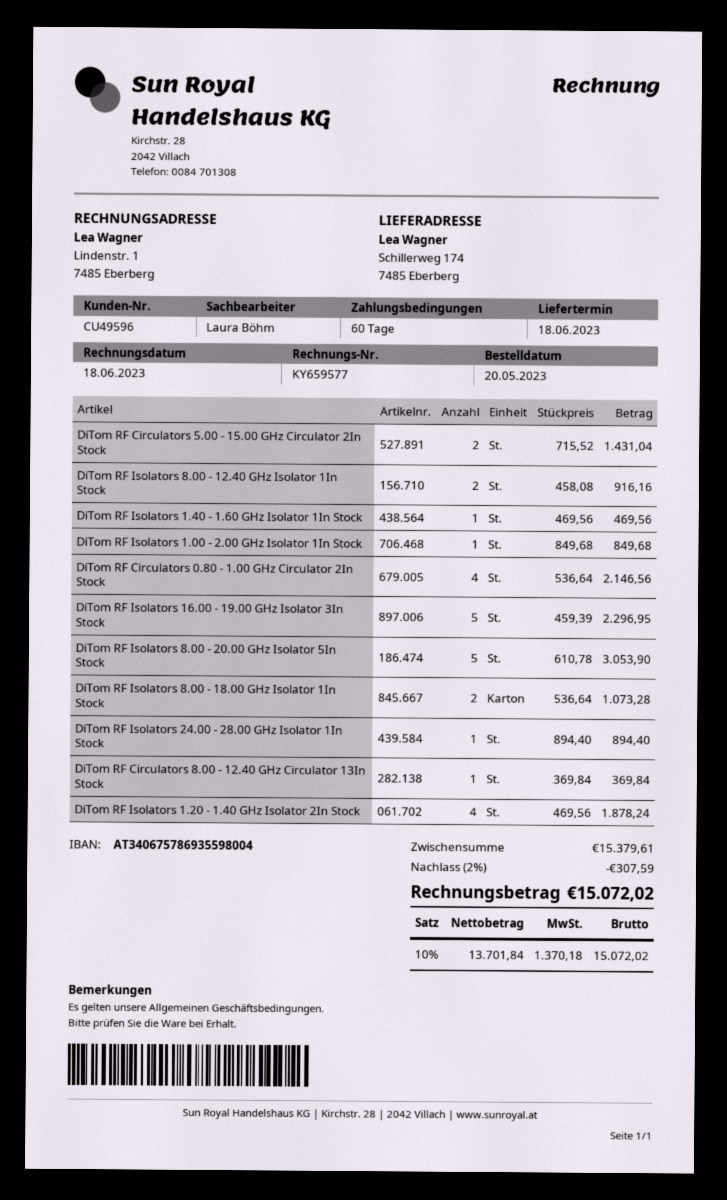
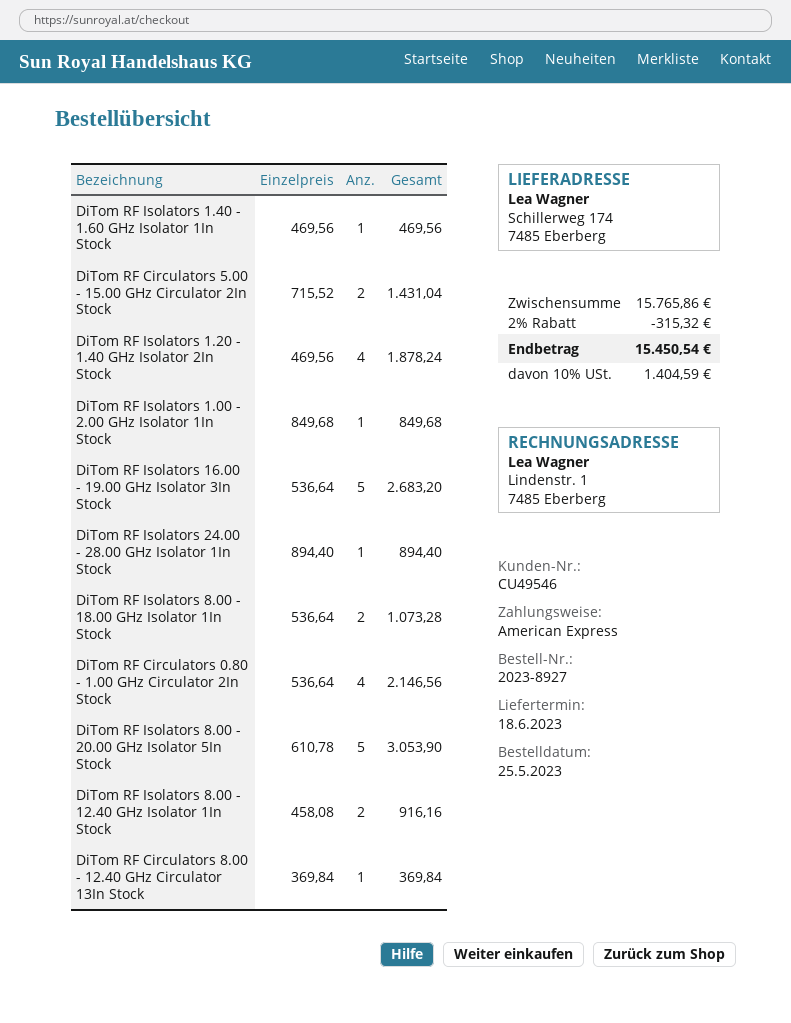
order date: 2023-05-20 -> 2023-05-25
customer number: CU49596 -> CU49546
DiTom RF Isolators 16.00 - 19.00 GHz Isolator 3In Stock: 5 x 459.39 = 2296.95 -> 5 x 536.64 = 2683.20
subtotal: 15379.61 -> 15765.86
discount: 2% = 307.59 -> 2% = 315.32
tax: 10% = 1370.18 -> 10% = 1404.59
total: 15072.02 -> 15450.54

